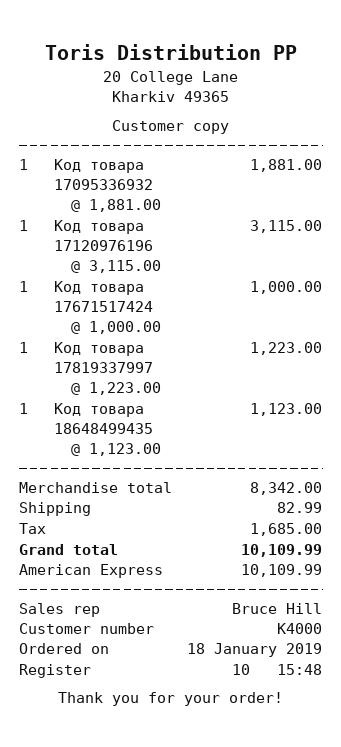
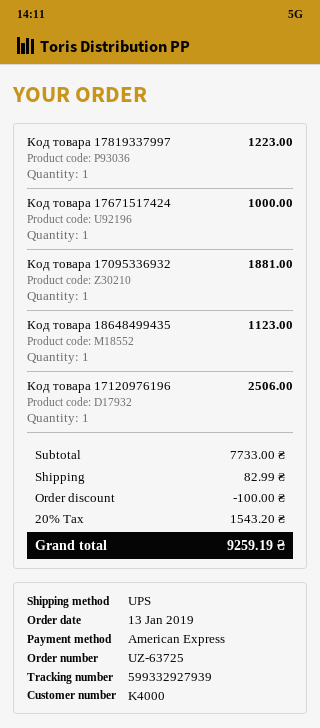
order date: 2019-01-18 -> 2019-01-13
Код товара 17120976196: 1 for 3115.00 -> 1 for 2506.00
subtotal: 8342.00 -> 7733.00
discount: none -> 100.00
tax: 1685.00 -> 1543.20
total: 10109.99 -> 9259.19

